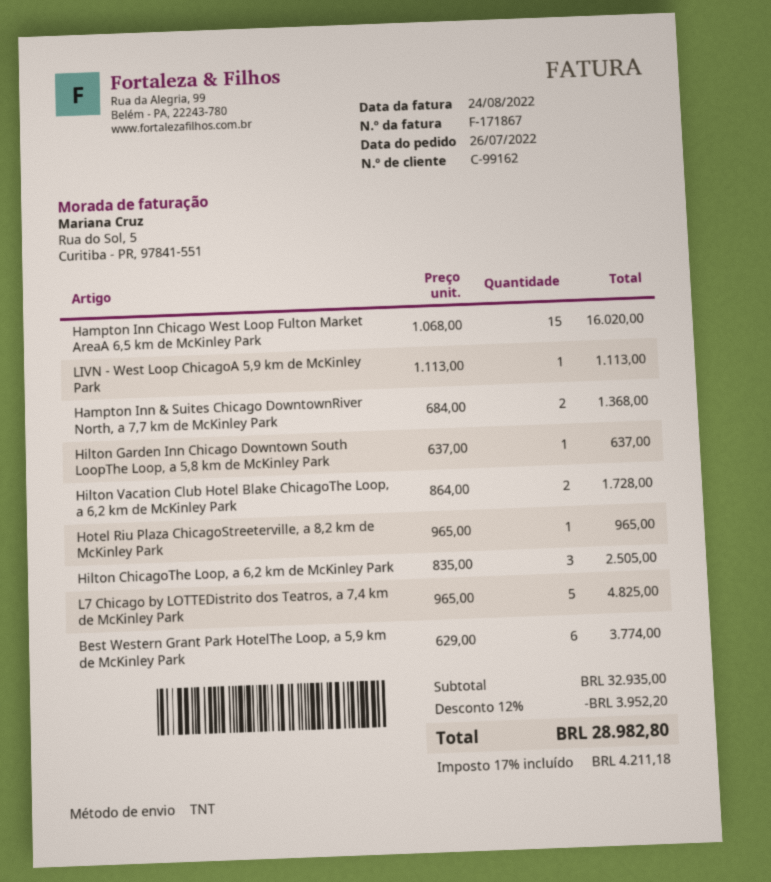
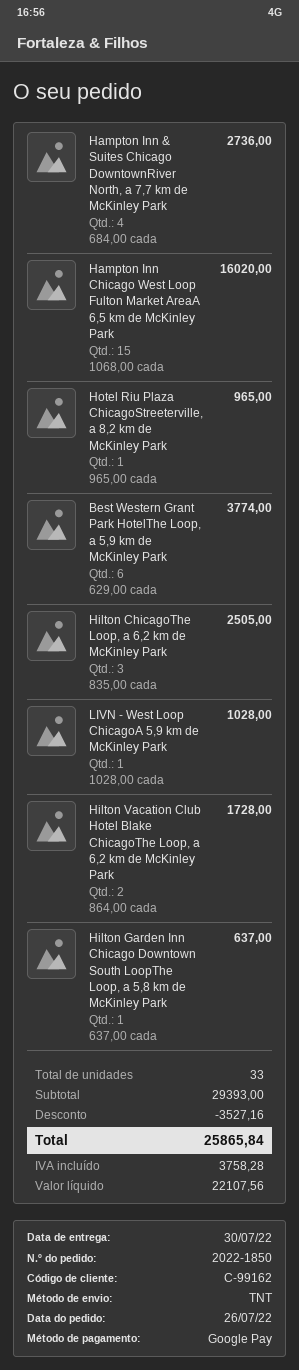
LIVN - West Loop ChicagoA 5,9 km de McKinley Park: 1 x 1113.00 = 1113.00 -> 1 x 1028.00 = 1028.00
Hampton Inn & Suites Chicago DowntownRiver North, a 7,7 km de McKinley Park: 2 x 684.00 = 1368.00 -> 4 x 684.00 = 2736.00
L7 Chicago by LOTTEDistrito dos Teatros, a 7,4 km de McKinley Park: 5 x 965.00 = 4825.00 -> none
subtotal: 32935.00 -> 29393.00
discount: 3952.20 -> 3527.16
tax: 4211.18 -> 3758.28
total: 28982.80 -> 25865.84

